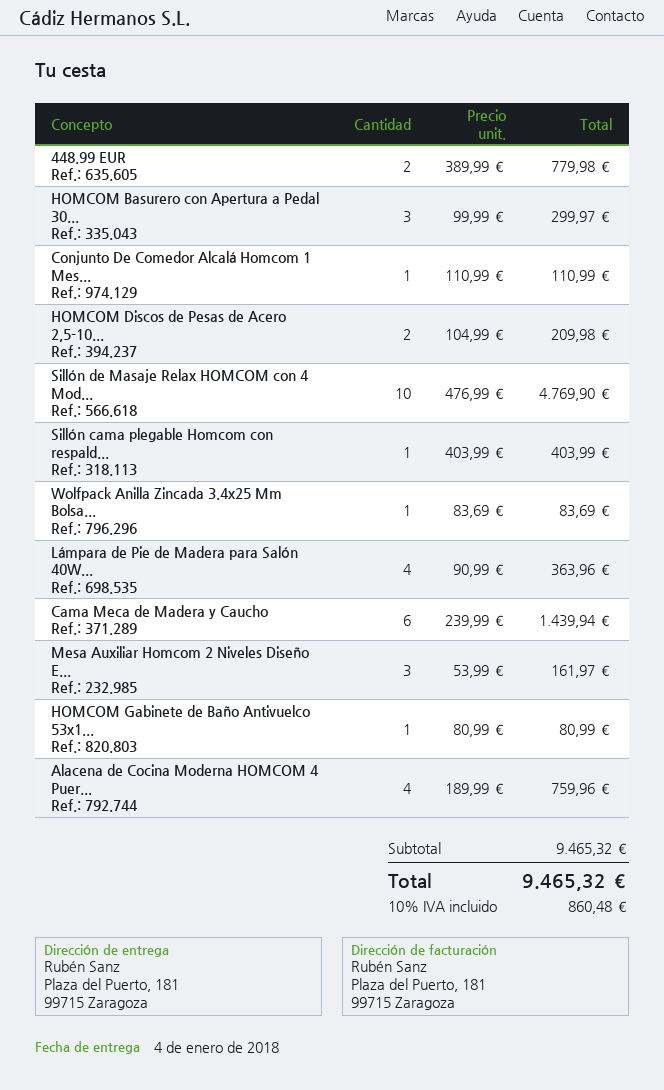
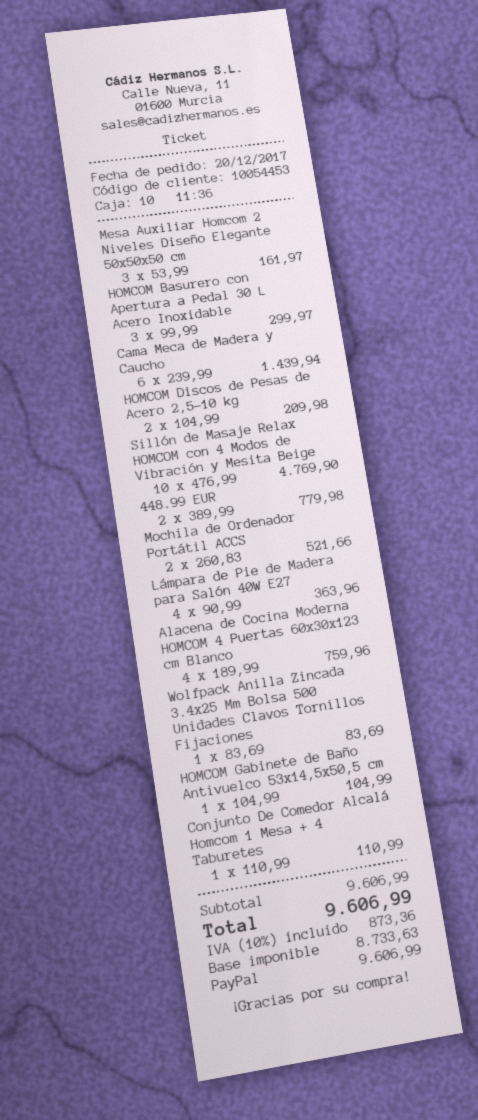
Sillón cama plegable Homcom con respald...: 1 x 403.99 = 403.99 -> none
HOMCOM Gabinete de Baño Antivuelco 53x1...: 1 x 80.99 = 80.99 -> 1 x 104.99 = 104.99
Mochila de Ordenador Portátil ACCS: none -> 2 x 260.83 = 521.66
subtotal: 9465.32 -> 9606.99
tax: 10% = 860.48 -> 10% = 873.36
total: 9465.32 -> 9606.99

